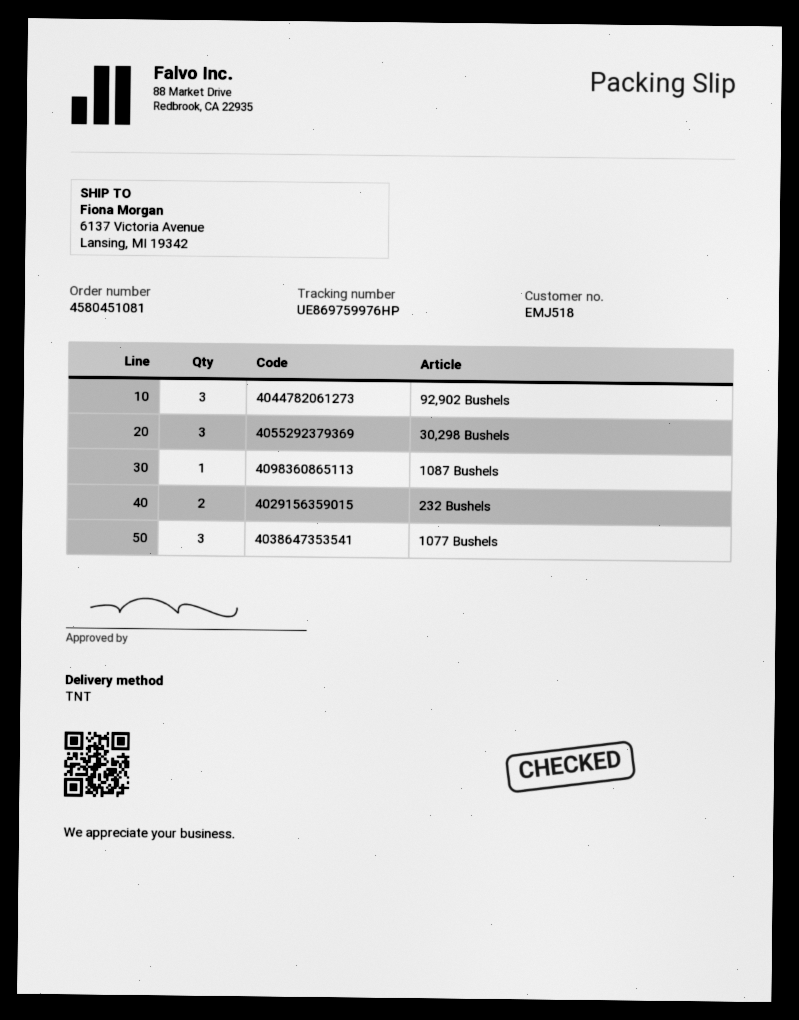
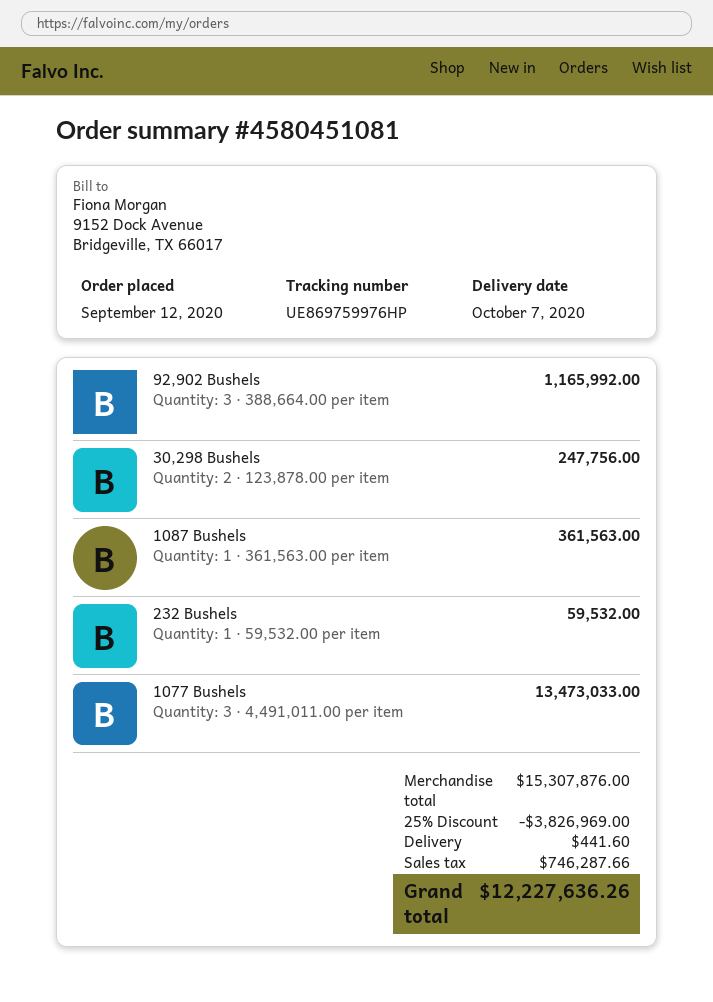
30,298 Bushels: 3 -> 2
232 Bushels: 2 -> 1

